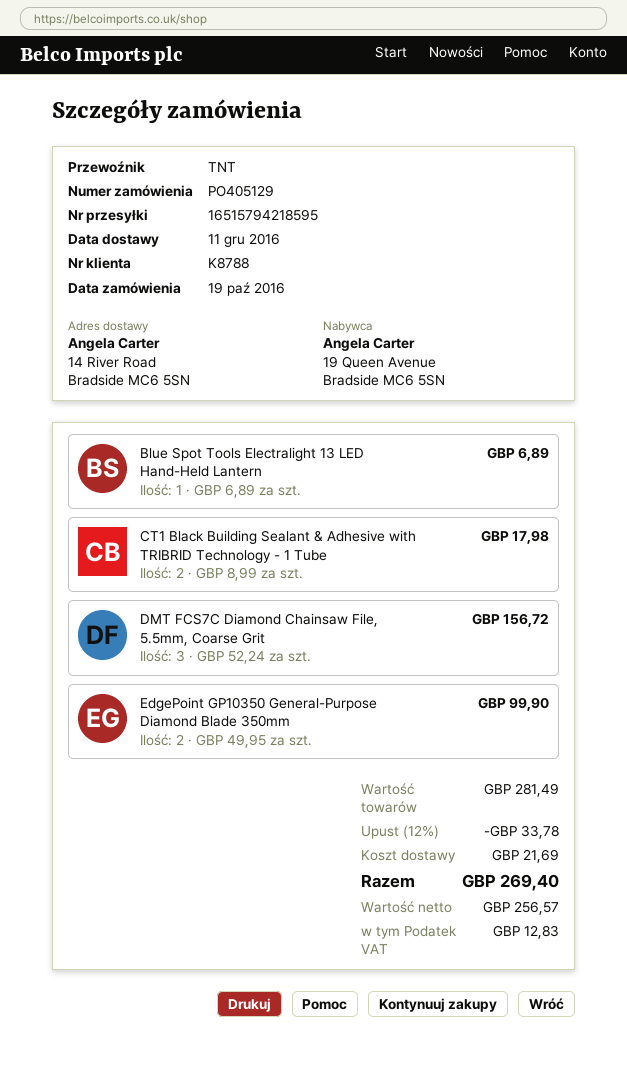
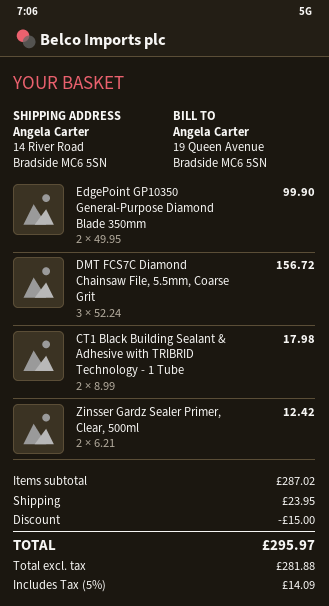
Blue Spot Tools Electralight 13 LED Hand-Held Lantern: 1 x 6.89 = 6.89 -> none
Zinsser Gardz Sealer Primer, Clear, 500ml: none -> 2 x 6.21 = 12.42
subtotal: 281.49 -> 287.02
discount: 33.78 -> 15.00
shipping: 21.69 -> 23.95
net: 256.57 -> 281.88
tax: 12.83 -> 14.09
total: 269.40 -> 295.97

